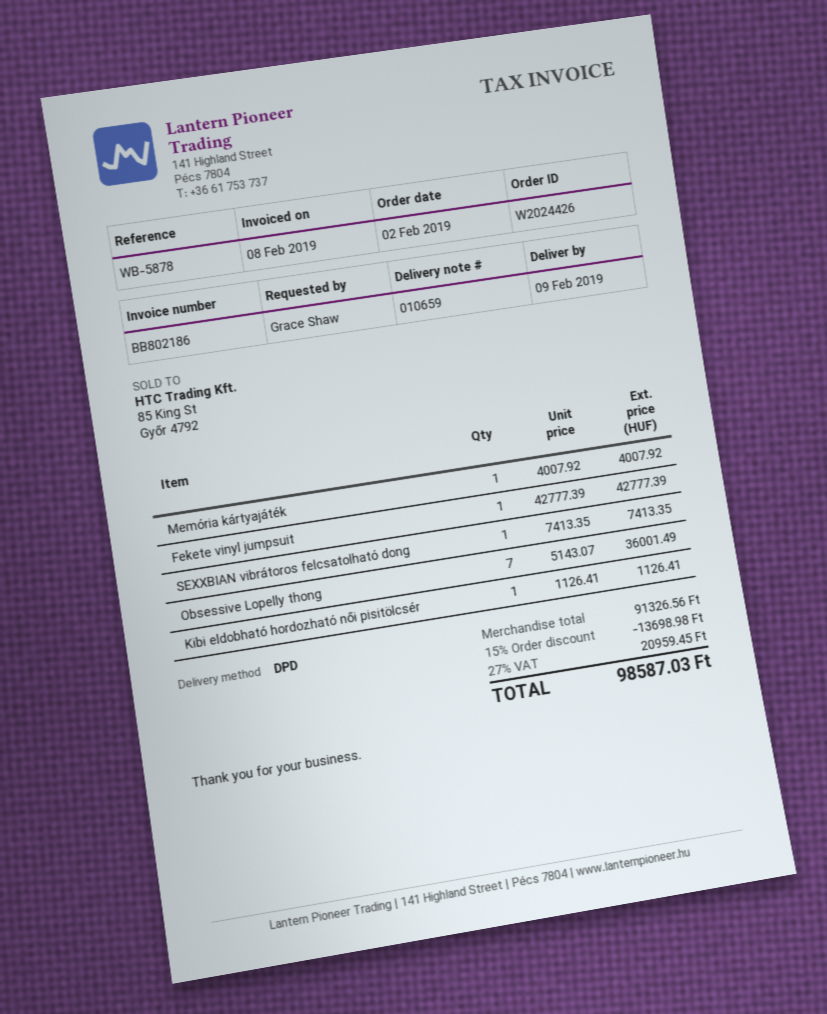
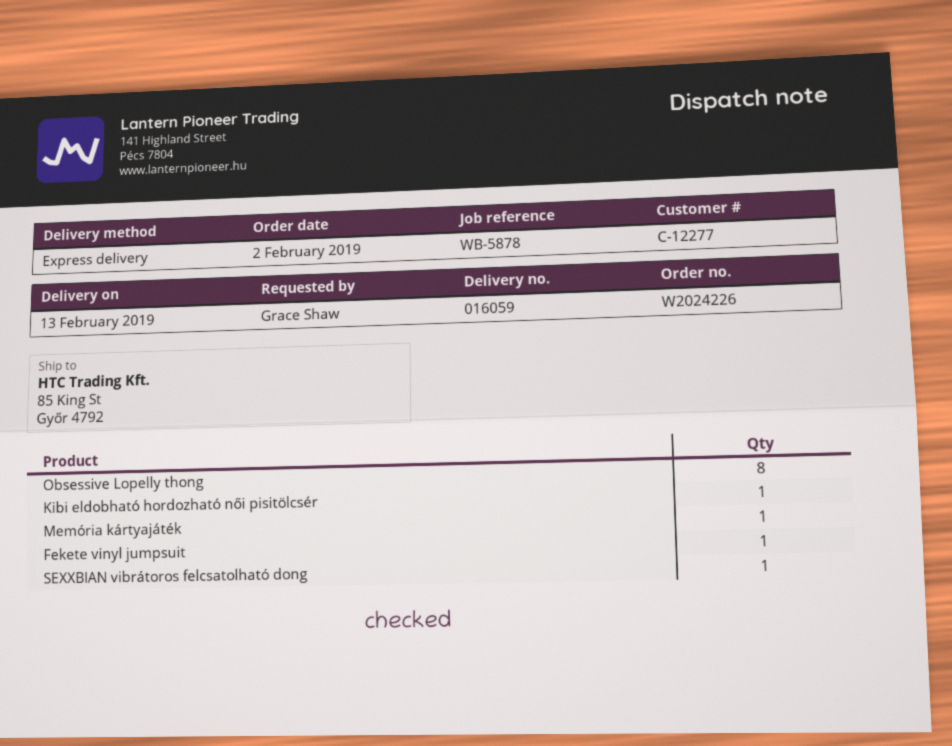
order number: W2024426 -> W2024226
delivery note number: 010659 -> 016059
delivery date: 2019-02-09 -> 2019-02-13
shipping method: DPD -> express
Obsessive Lopelly thong: 7 -> 8

